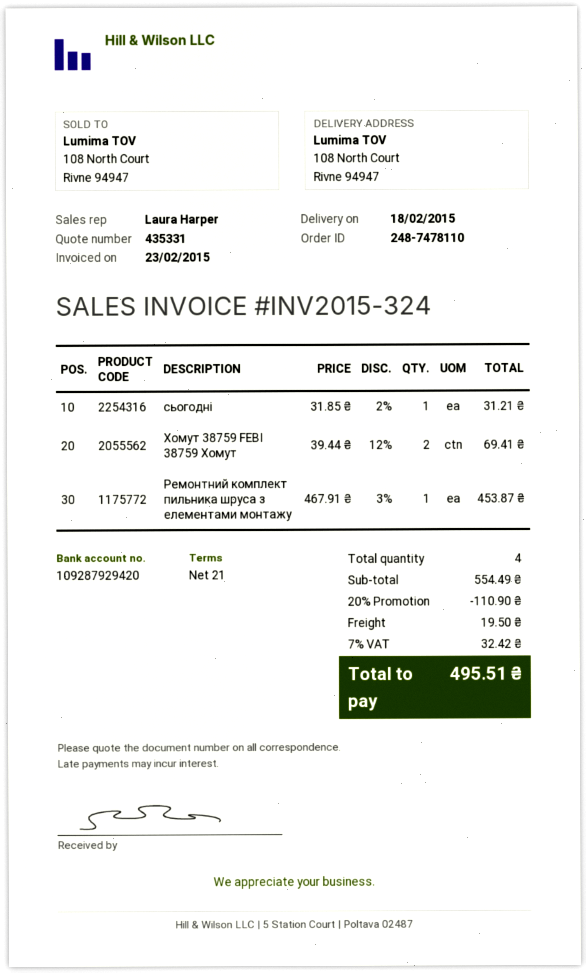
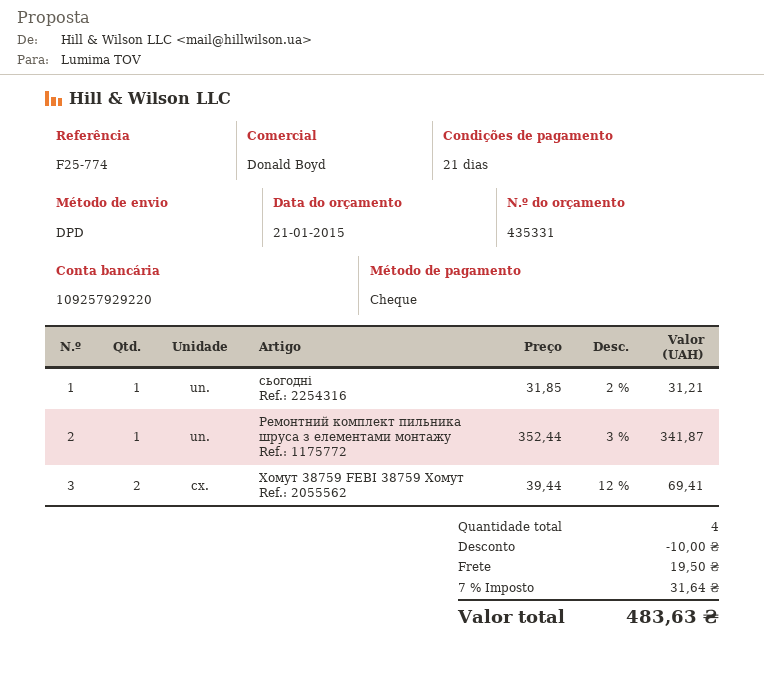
sales rep: Laura Harper -> Donald Boyd
bank account: 109287929420 -> 109257929220
Ремонтний комплект пильника шруса з елементами монтажу: 1 x 467.91 - 3% = 453.87 -> 1 x 352.44 - 3% = 341.87
discount: 110.90 -> 10.00
tax: 7% = 32.42 -> 7% = 31.64
total: 495.51 -> 483.63

